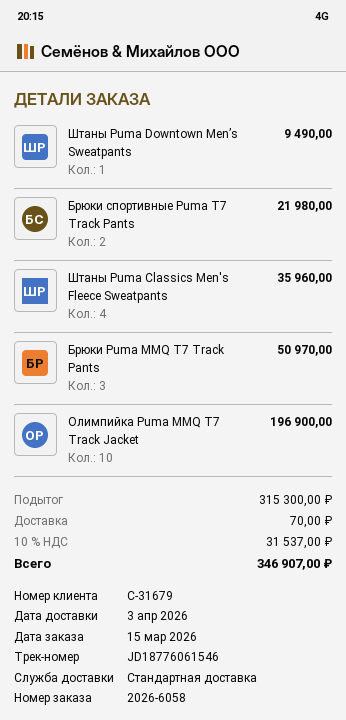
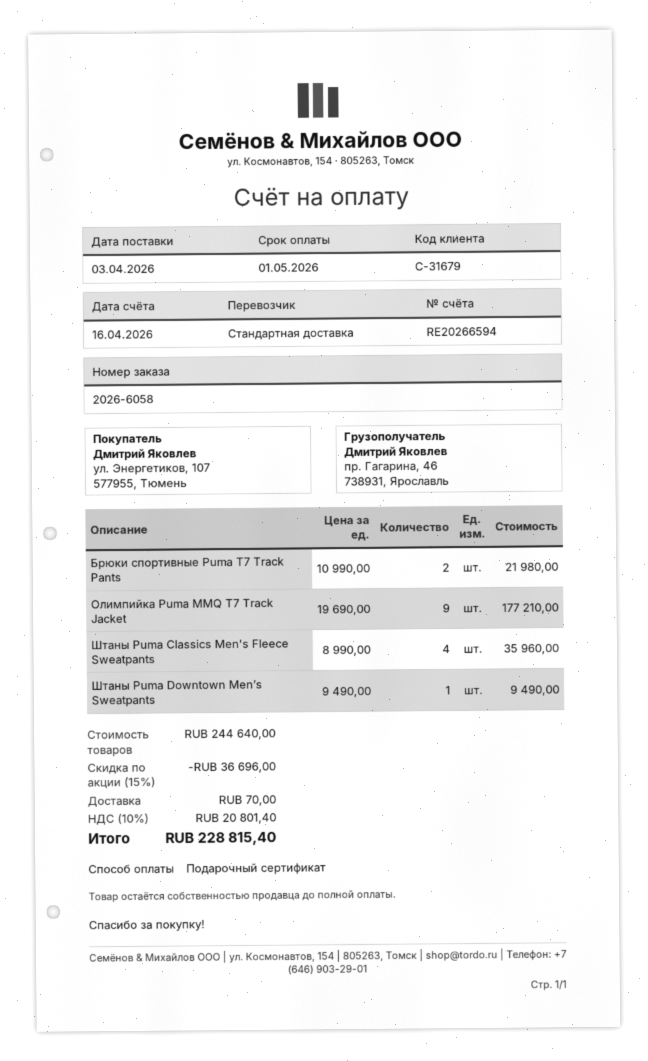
Брюки Puma MMQ T7 Track Pants: 3 for 50970.00 -> none
Олимпийка Puma MMQ T7 Track Jacket: 10 for 196900.00 -> 9 for 177210.00
subtotal: 315300.00 -> 244640.00
discount: none -> 15% = 36696.00
tax: 10% = 31537.00 -> 10% = 20801.40
total: 346907.00 -> 228815.40

